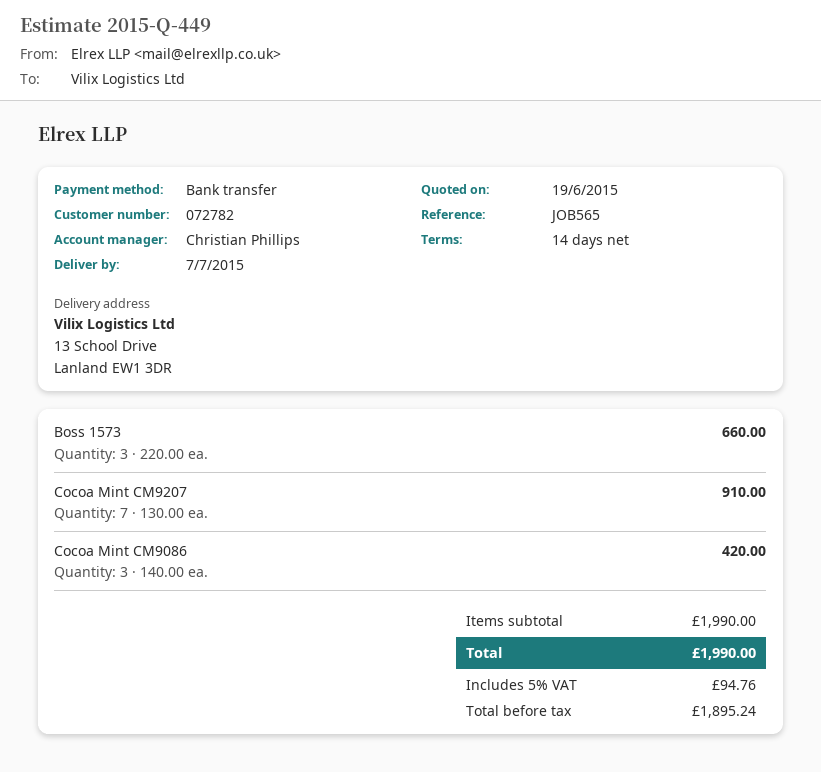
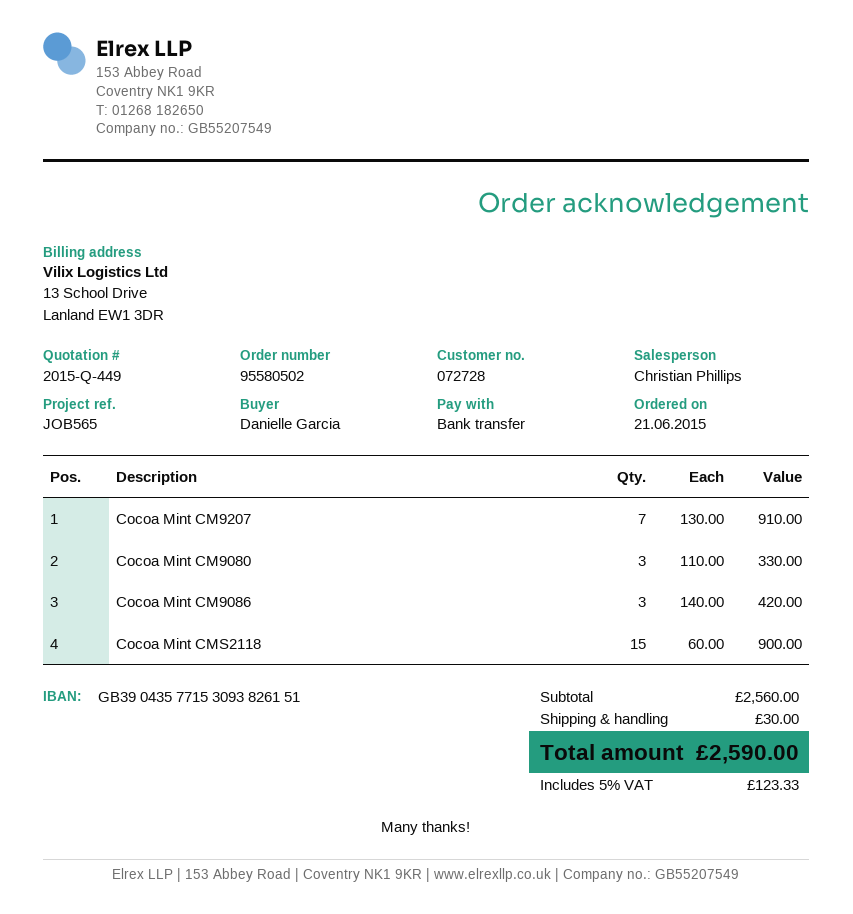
customer number: 072782 -> 072728
Boss 1573: 3 x 220.00 = 660.00 -> none
Cocoa Mint CM9080: none -> 3 x 110.00 = 330.00
Cocoa Mint CMS2118: none -> 15 x 60.00 = 900.00
subtotal: 1990.00 -> 2560.00
shipping: none -> 30.00
tax: 5% = 94.76 -> 5% = 123.33
total: 1990.00 -> 2590.00

